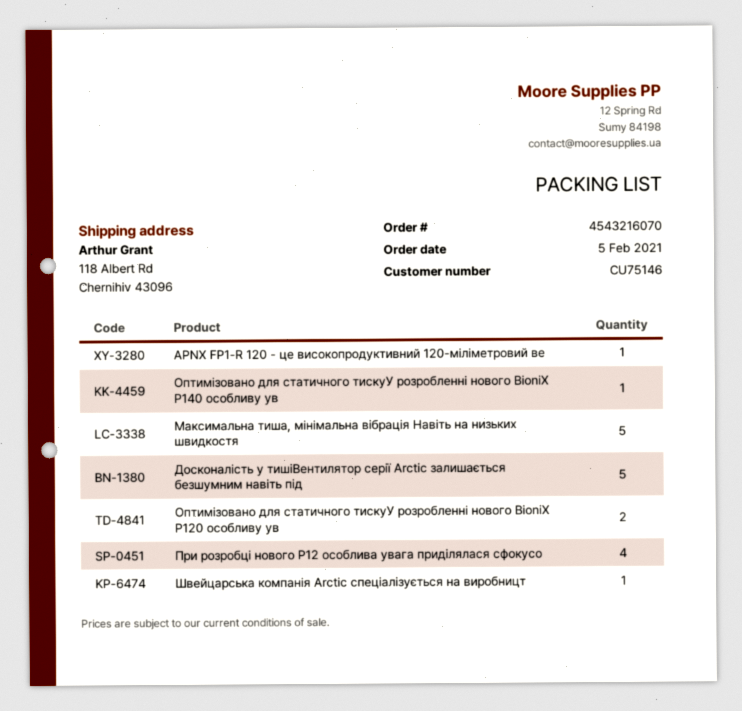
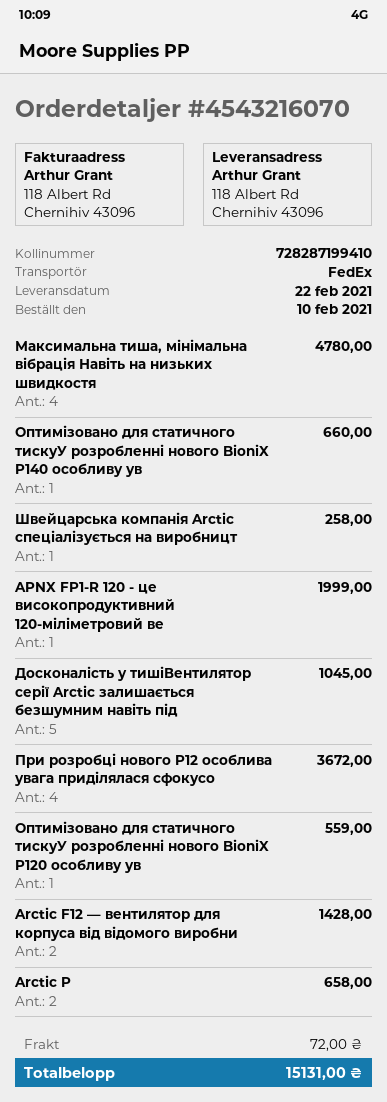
order date: 2021-02-05 -> 2021-02-10
Максимальна тиша, мінімальна вібрація Навіть на низьких швидкостя: 5 -> 4
Оптимізовано для статичного тискуУ розробленні нового BioniX P120 особливу ув: 2 -> 1
Arctic F12 — вентилятор для корпуса від відомого виробни: none -> 2
Arctic P: none -> 2

